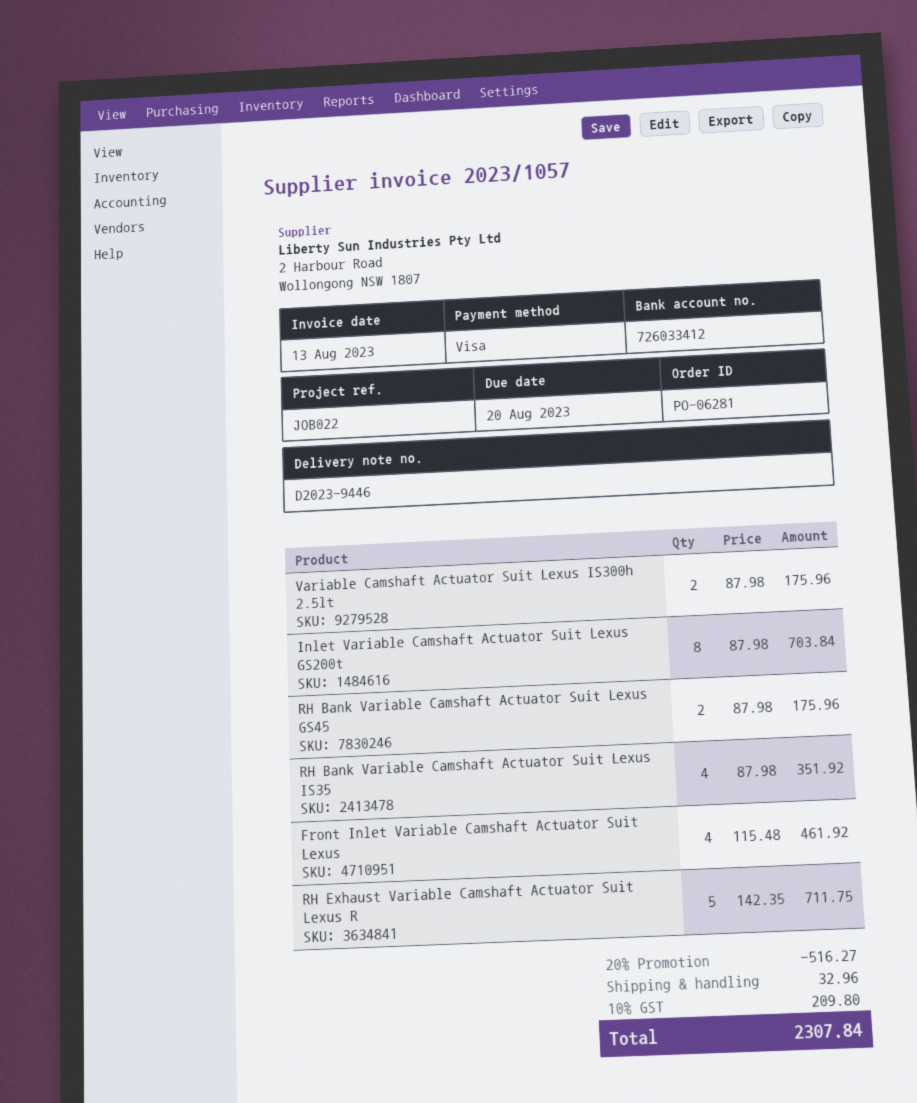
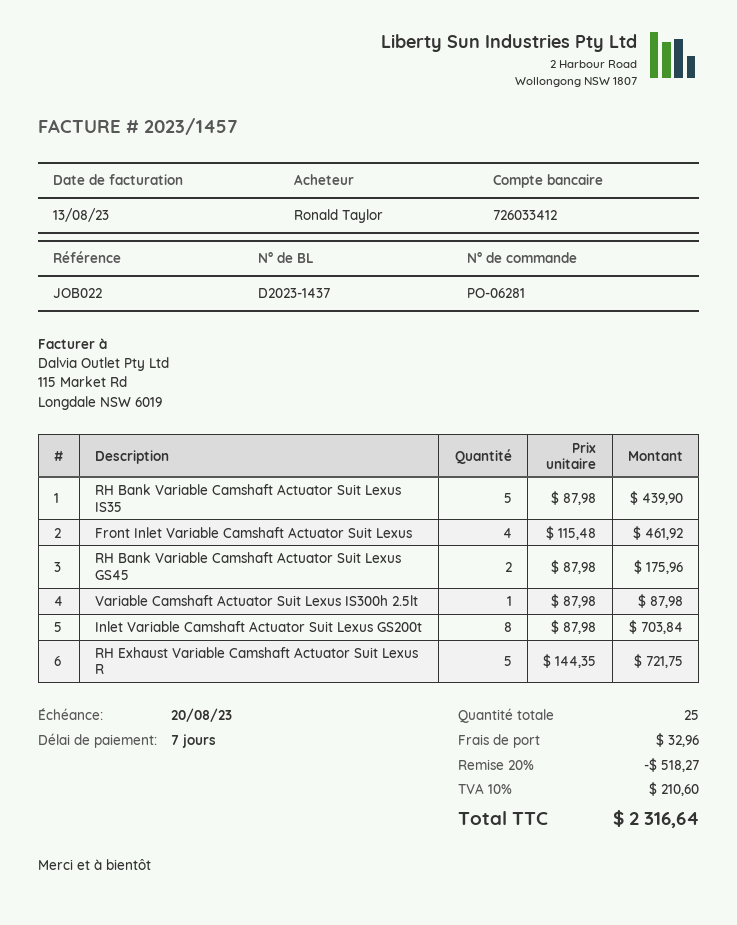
delivery note number: D2023-9446 -> D2023-1437
invoice number: 2023/1057 -> 2023/1457
Variable Camshaft Actuator Suit Lexus IS300h 2.5lt: 2 x 87.98 = 175.96 -> 1 x 87.98 = 87.98
RH Bank Variable Camshaft Actuator Suit Lexus IS35: 4 x 87.98 = 351.92 -> 5 x 87.98 = 439.90
RH Exhaust Variable Camshaft Actuator Suit Lexus R: 5 x 142.35 = 711.75 -> 5 x 144.35 = 721.75
discount: 20% = 516.27 -> 20% = 518.27
tax: 10% = 209.80 -> 10% = 210.60
total: 2307.84 -> 2316.64

